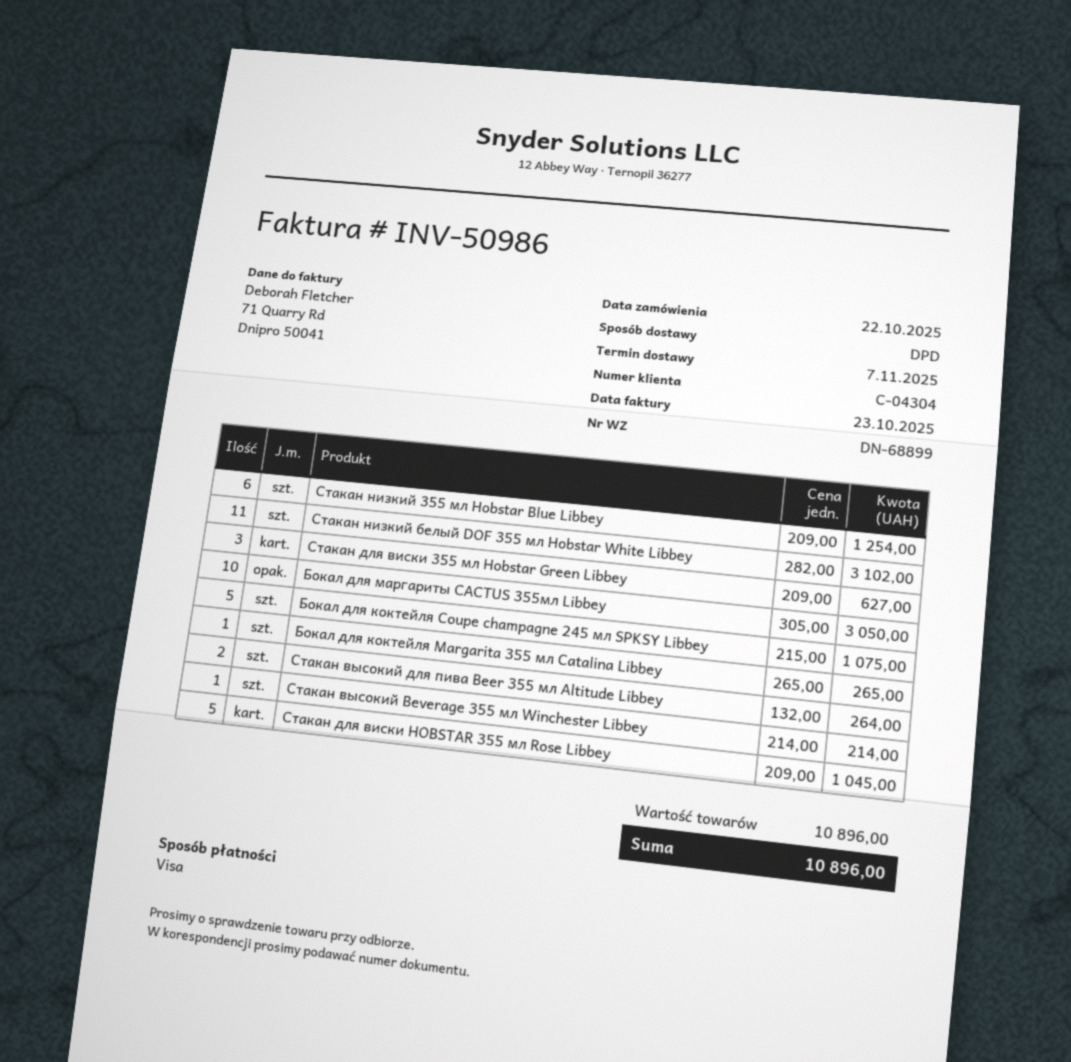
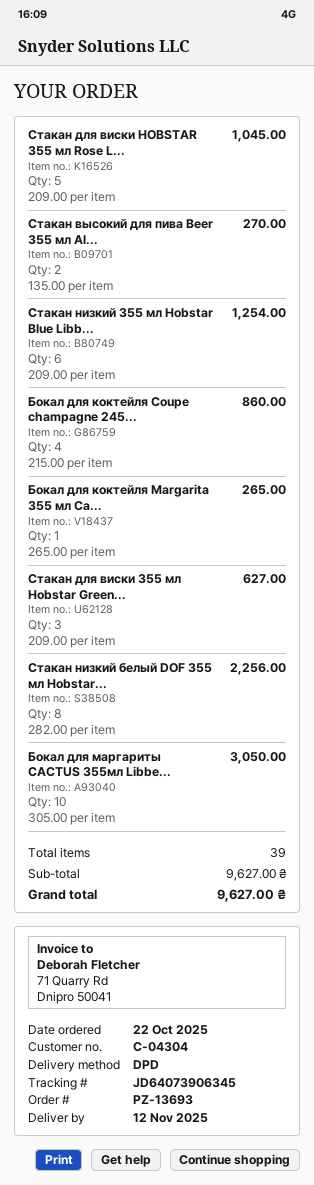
delivery date: 2025-11-07 -> 2025-11-12
Стакан низкий белый DOF 355 мл Hobstar White Libbey: 11 x 282.00 = 3102.00 -> 8 x 282.00 = 2256.00
Бокал для коктейля Coupe champagne 245 мл SPKSY Libbey: 5 x 215.00 = 1075.00 -> 4 x 215.00 = 860.00
Стакан высокий для пива Beer 355 мл Altitude Libbey: 2 x 132.00 = 264.00 -> 2 x 135.00 = 270.00
Стакан высокий Beverage 355 мл Winchester Libbey: 1 x 214.00 = 214.00 -> none
subtotal: 10896.00 -> 9627.00
total: 10896.00 -> 9627.00

